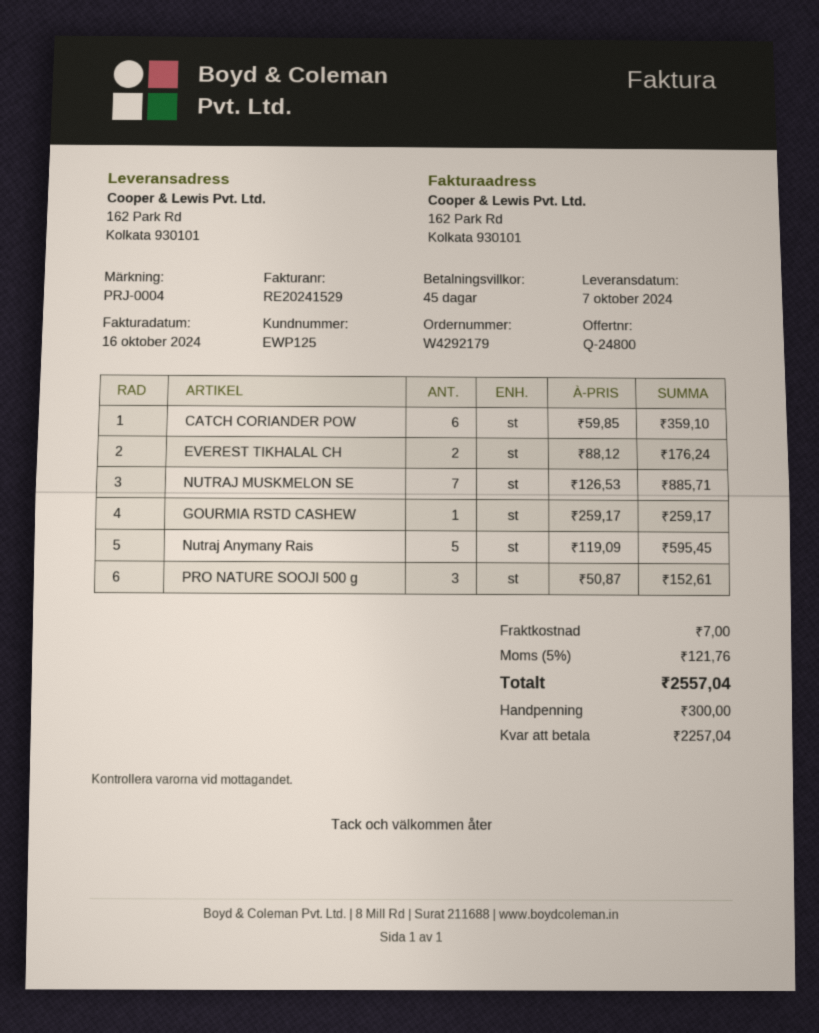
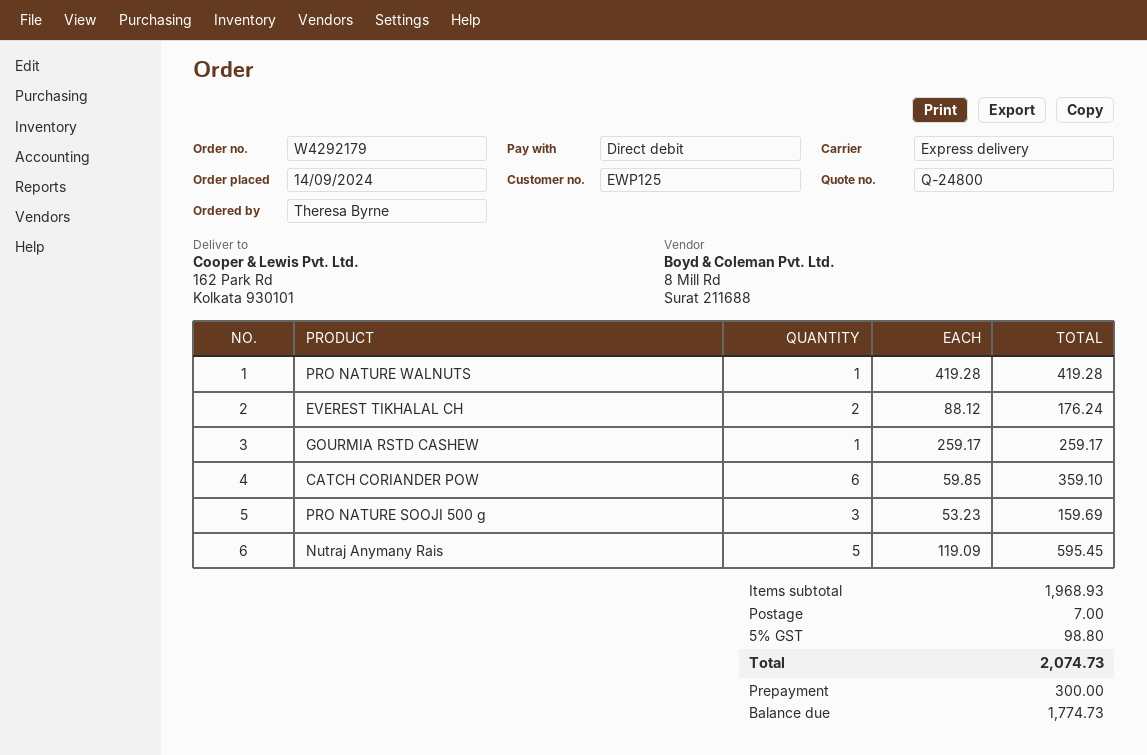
NUTRAJ MUSKMELON SE: 7 x 126.53 = 885.71 -> none
PRO NATURE SOOJI 500 g: 3 x 50.87 = 152.61 -> 3 x 53.23 = 159.69
PRO NATURE WALNUTS: none -> 1 x 419.28 = 419.28
tax: 5% = 121.76 -> 5% = 98.80
total: 2557.04 -> 2074.73
balance: 2257.04 -> 1774.73

